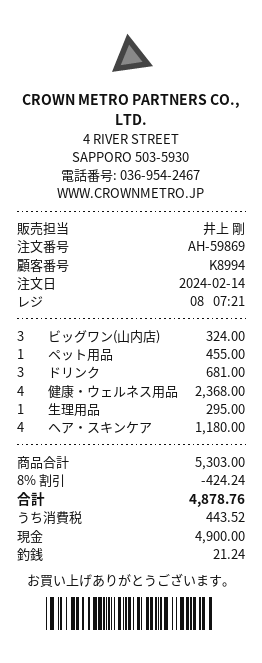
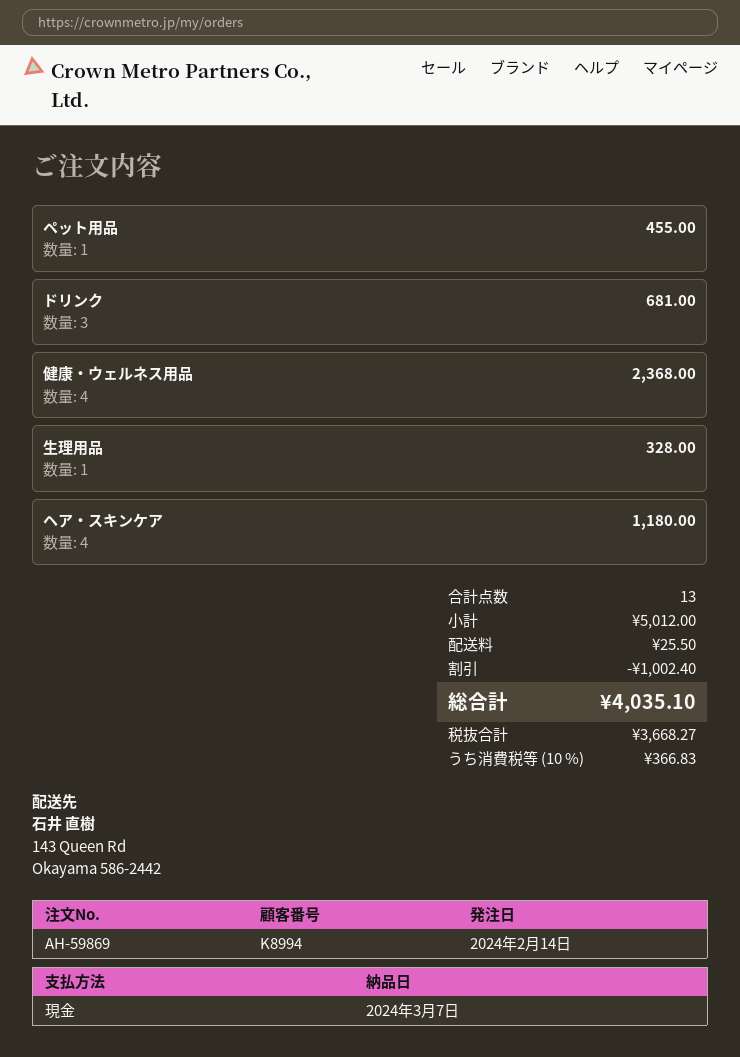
ビッグワン(山内店): 3 for 324.00 -> none
生理用品: 1 for 295.00 -> 1 for 328.00
subtotal: 5303.00 -> 5012.00
discount: 424.24 -> 1002.40
shipping: none -> 25.50
tax: 443.52 -> 366.83
total: 4878.76 -> 4035.10

